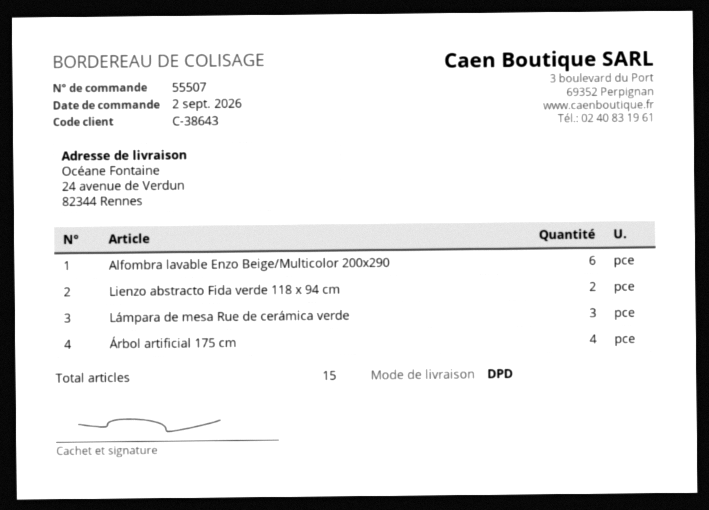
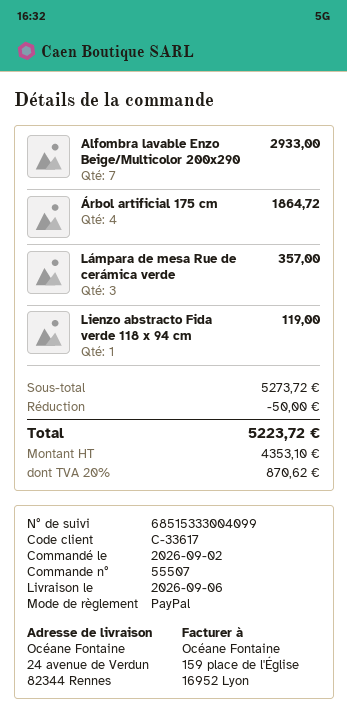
customer number: C-38643 -> C-33617
Alfombra lavable Enzo Beige/Multicolor 200x290: 6 -> 7
Lienzo abstracto Fida verde 118 x 94 cm: 2 -> 1

